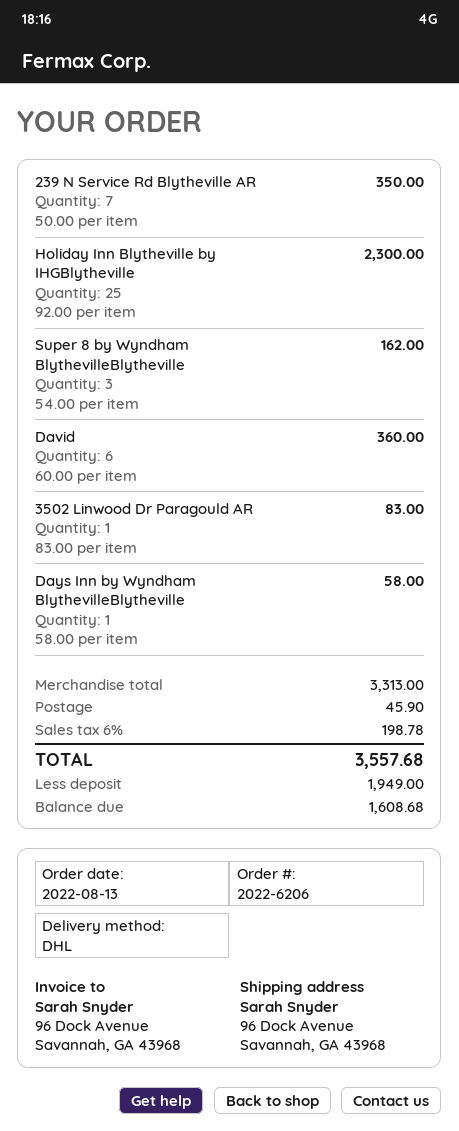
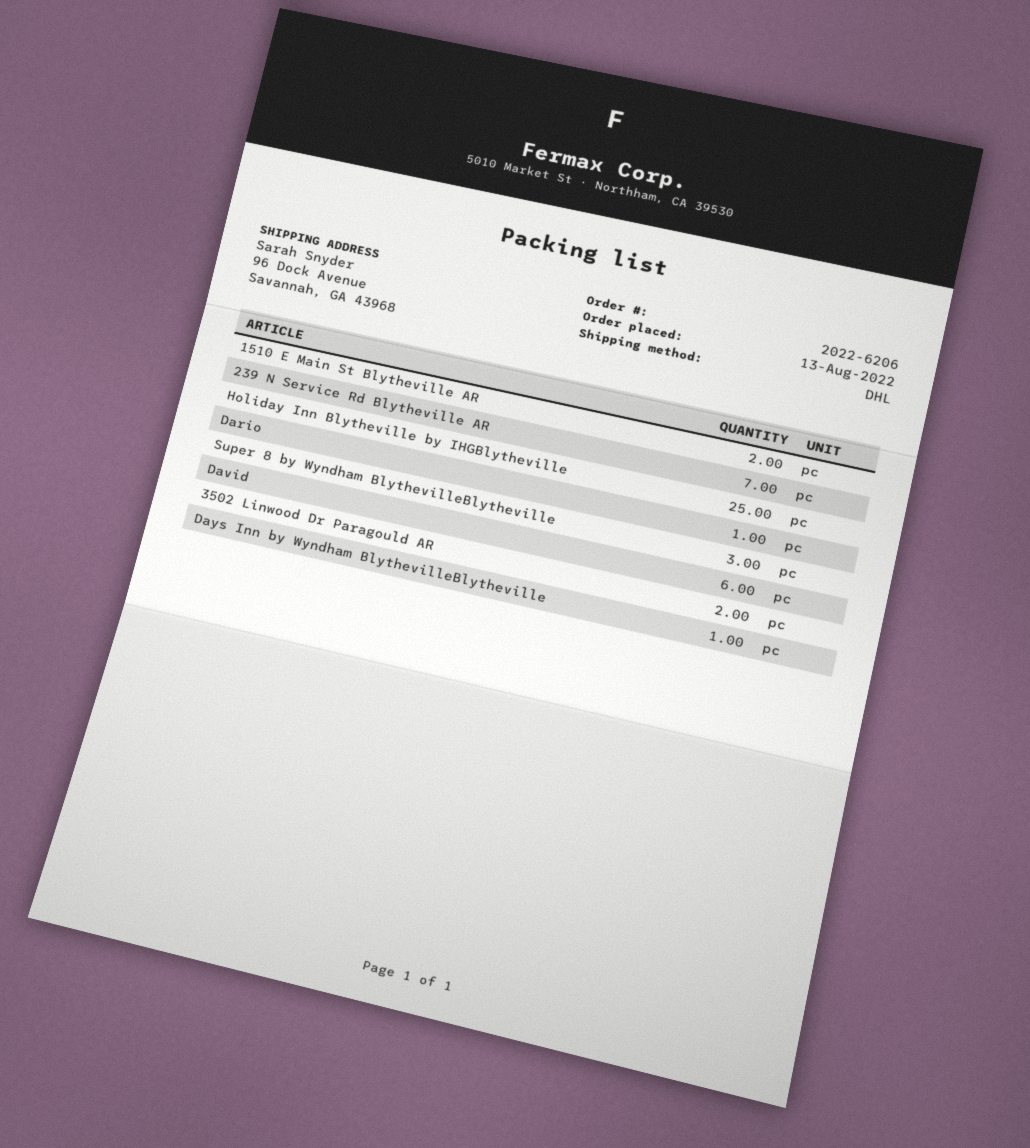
3502 Linwood Dr Paragould AR: 1 -> 2
1510 E Main St Blytheville AR: none -> 2
Dario: none -> 1

